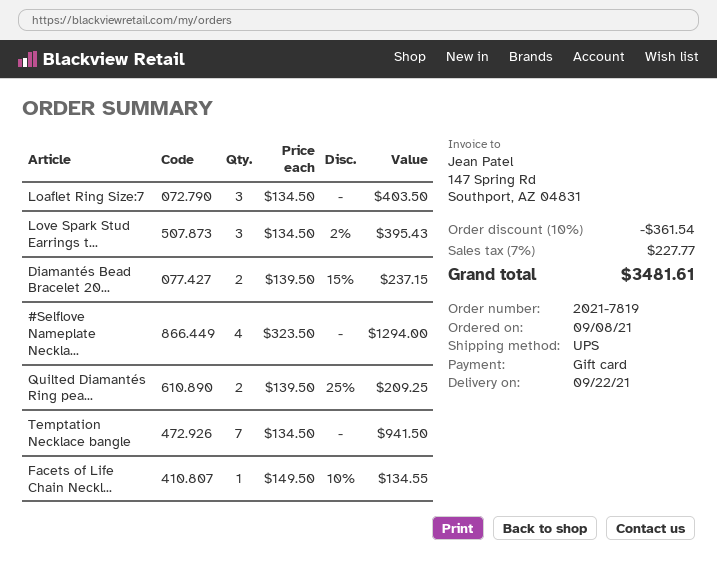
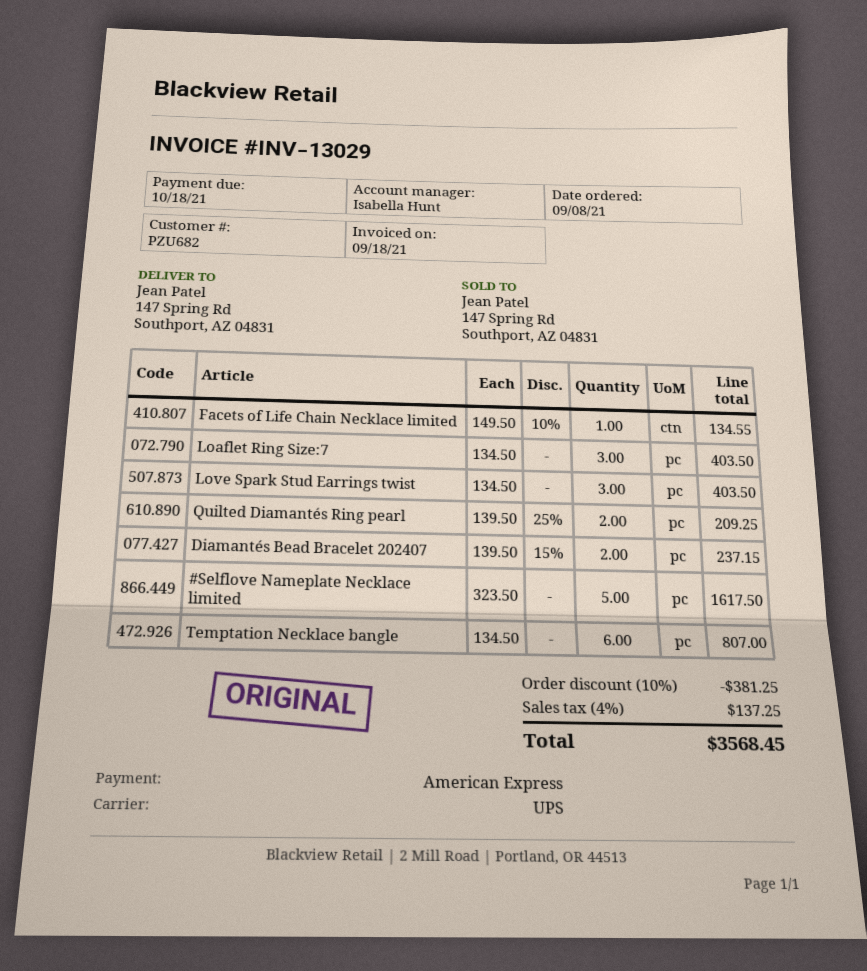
payment method: gift card -> American Express
Love Spark Stud Earrings t...: 3 x 134.50 - 2% = 395.43 -> 3 x 134.50 = 403.50
#Selflove Nameplate Neckla...: 4 x 323.50 = 1294.00 -> 5 x 323.50 = 1617.50
Temptation Necklace bangle: 7 x 134.50 = 941.50 -> 6 x 134.50 = 807.00
discount: 10% = 361.54 -> 10% = 381.25
tax: 7% = 227.77 -> 4% = 137.25
total: 3481.61 -> 3568.45

